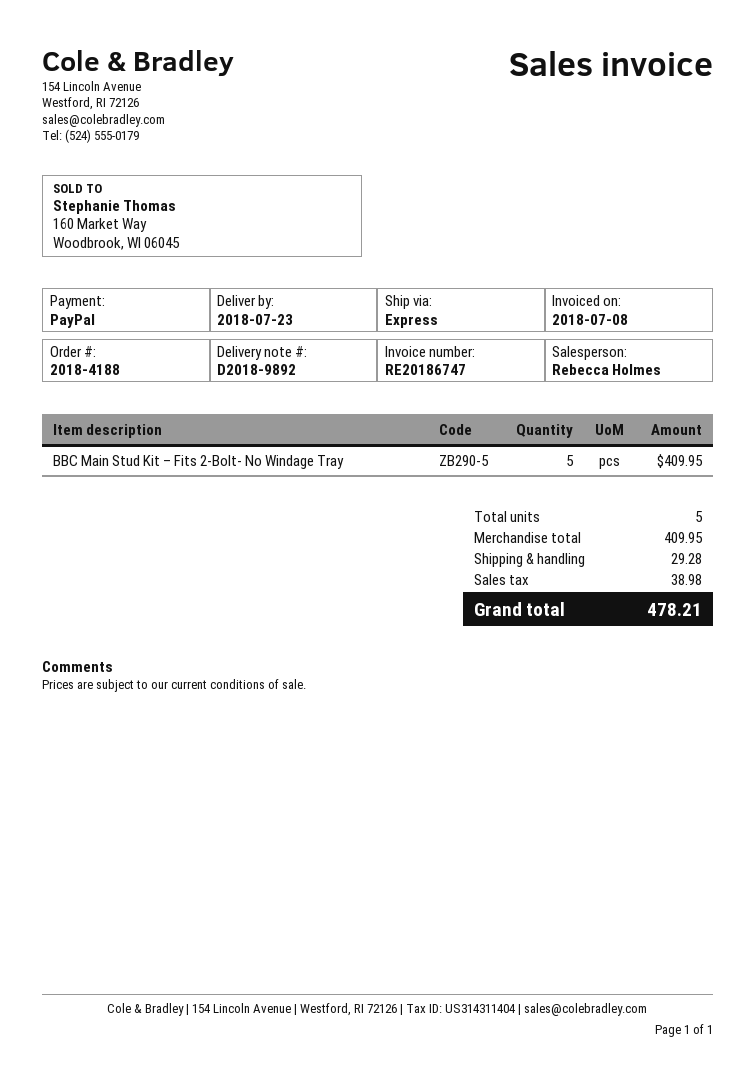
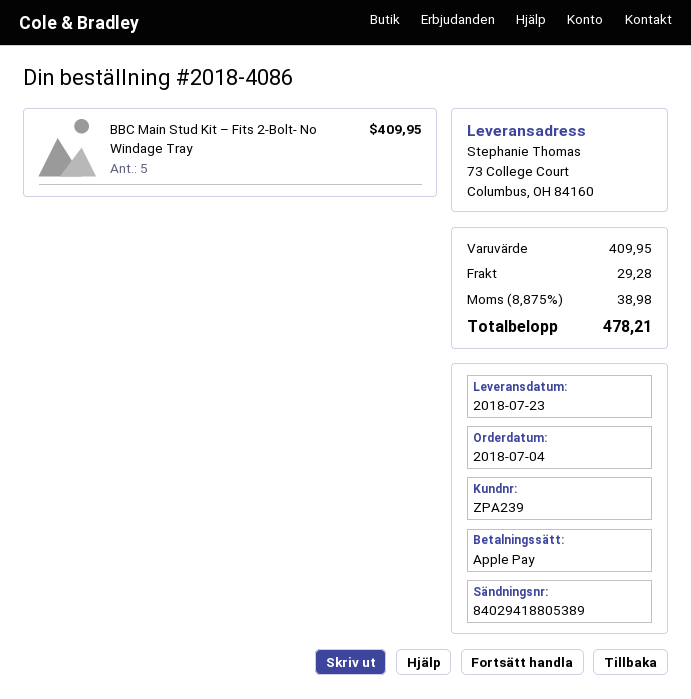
order number: 2018-4188 -> 2018-4086
payment method: PayPal -> Apple Pay

